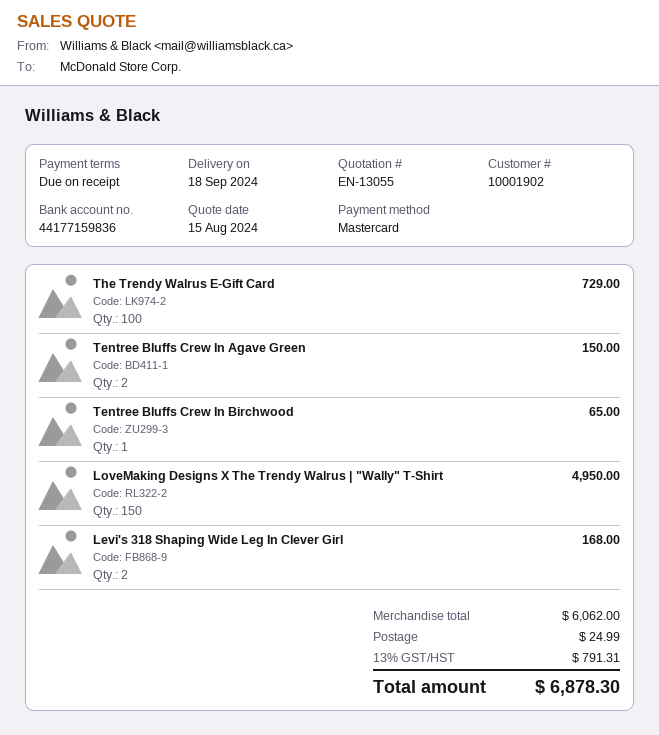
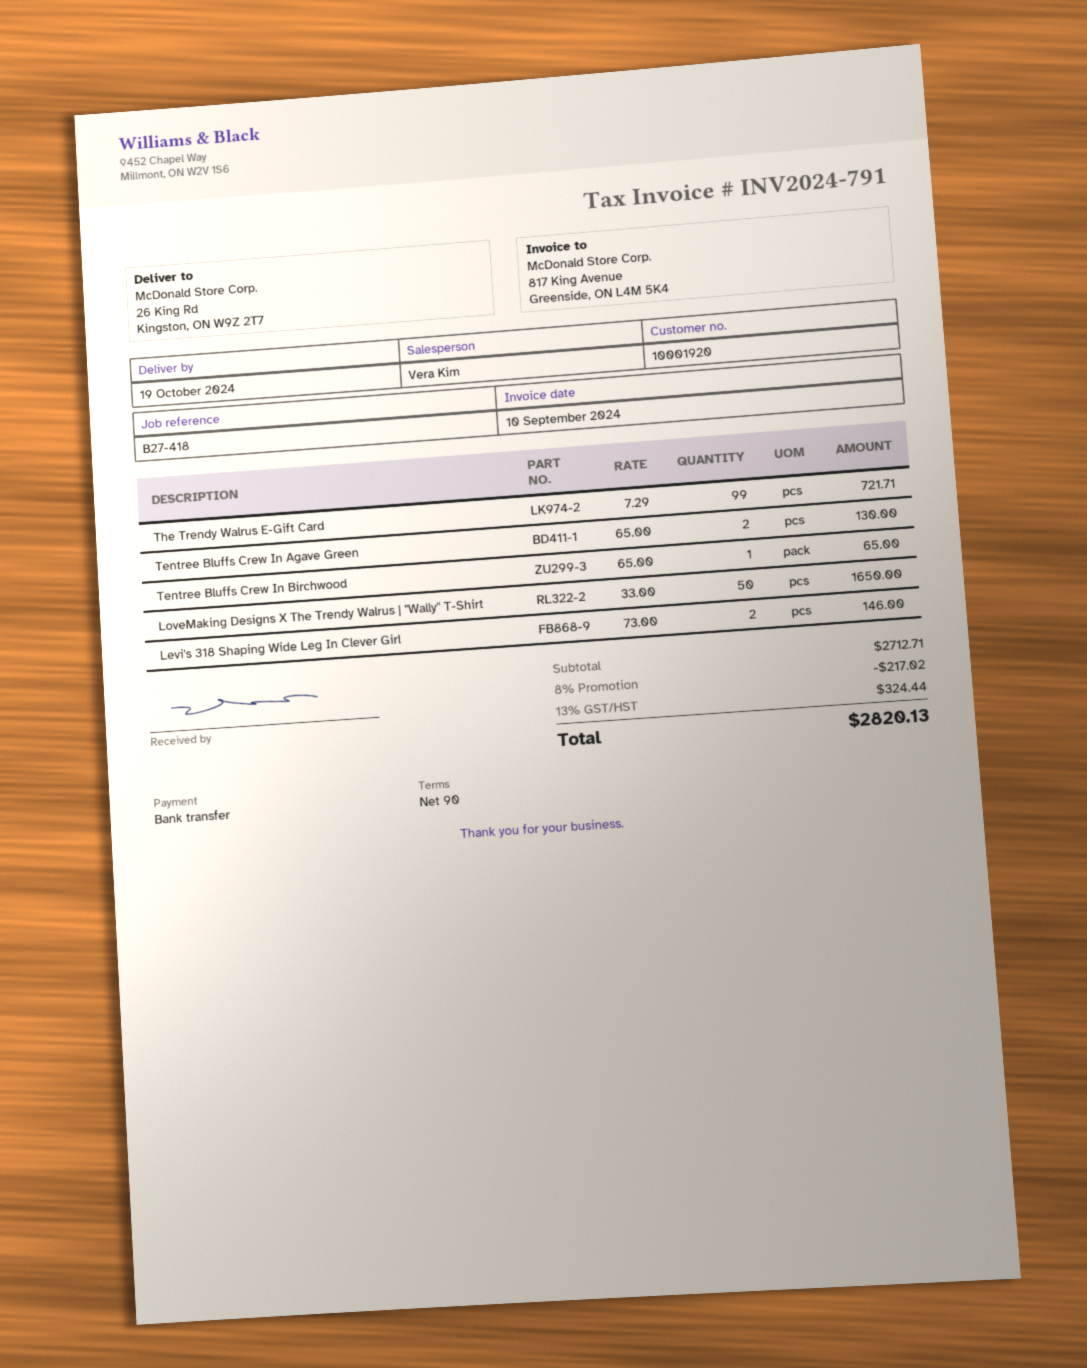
delivery date: 2024-09-18 -> 2024-10-19
payment terms: on receipt -> 90 days
customer number: 10001902 -> 10001920
payment method: Mastercard -> bank transfer
The Trendy Walrus E-Gift Card: 100 for 729.00 -> 99 for 721.71
Tentree Bluffs Crew In Agave Green: 2 for 150.00 -> 2 for 130.00
LoveMaking Designs X The Trendy Walrus | "Wally" T-Shirt: 150 for 4950.00 -> 50 for 1650.00
Levi's 318 Shaping Wide Leg In Clever Girl: 2 for 168.00 -> 2 for 146.00
subtotal: 6062.00 -> 2712.71
discount: none -> 8% = 217.02
shipping: 24.99 -> none
tax: 13% = 791.31 -> 13% = 324.44
total: 6878.30 -> 2820.13

